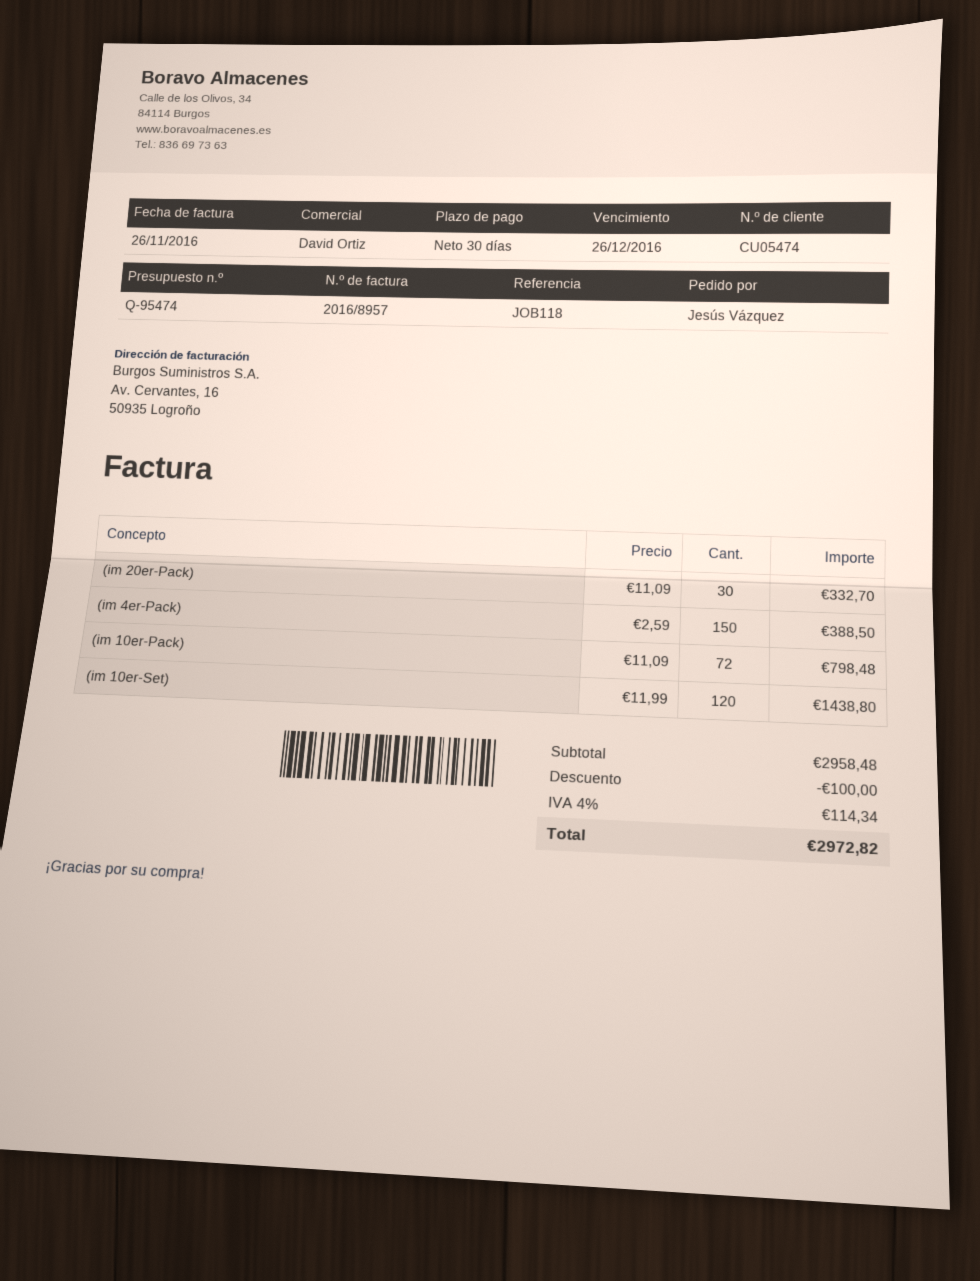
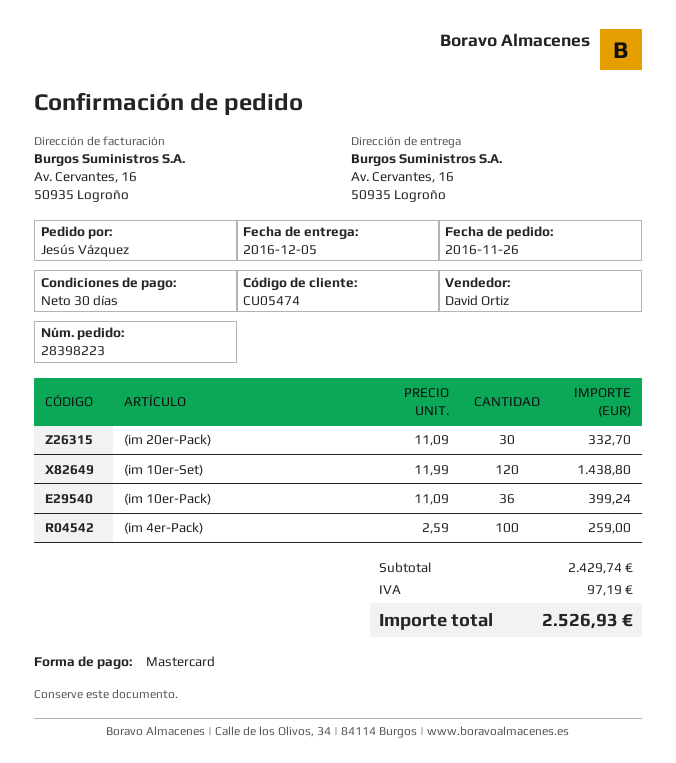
(im 4er-Pack): 150 x 2.59 = 388.50 -> 100 x 2.59 = 259.00
(im 10er-Pack): 72 x 11.09 = 798.48 -> 36 x 11.09 = 399.24
subtotal: 2958.48 -> 2429.74
discount: 100.00 -> none
tax: 114.34 -> 97.19
total: 2972.82 -> 2526.93

